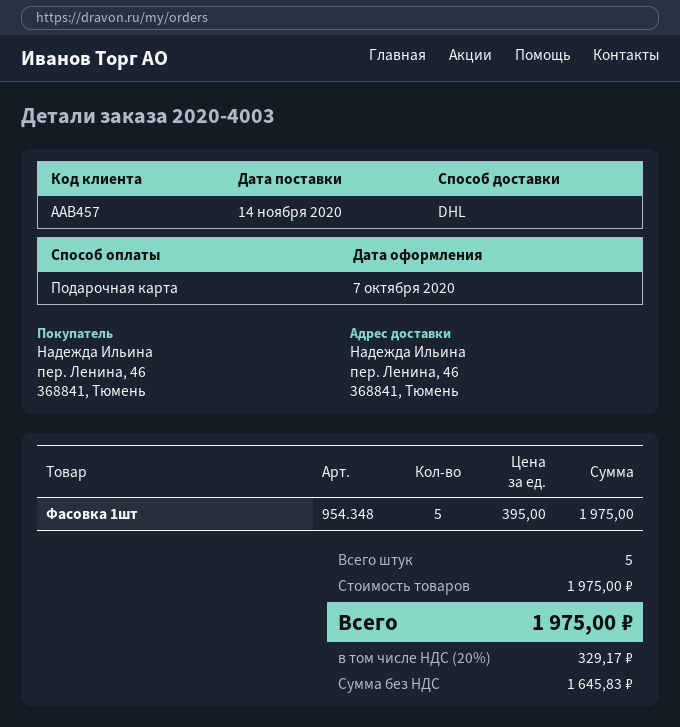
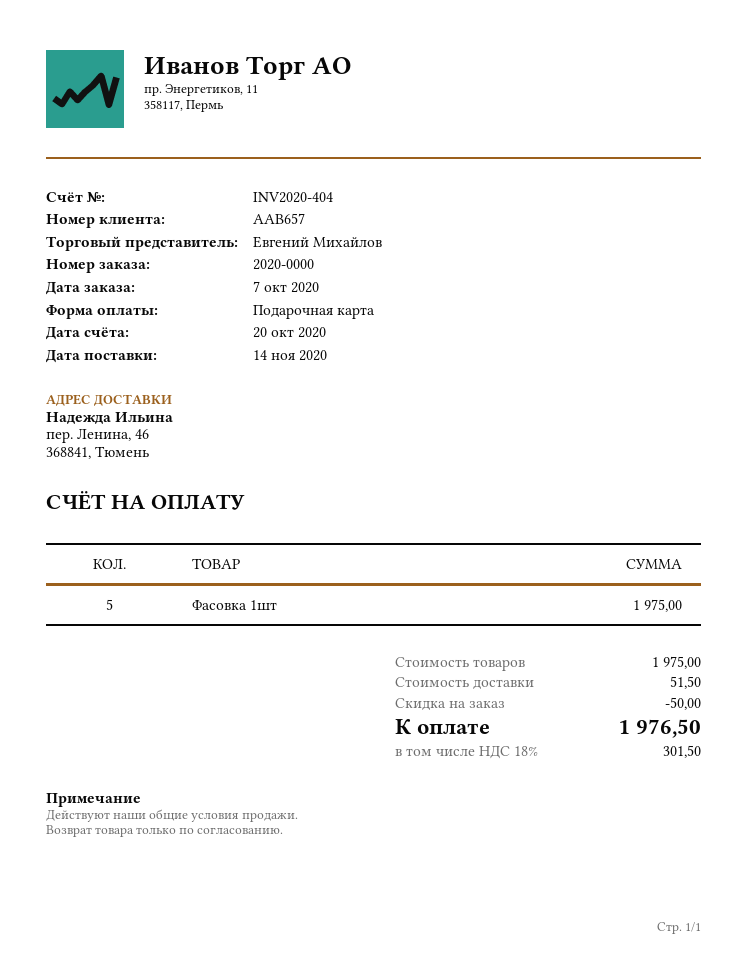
order number: 2020-4003 -> 2020-0000
customer number: AAB457 -> AAB657
discount: none -> 50.00
shipping: none -> 51.50
tax: 20% = 329.17 -> 18% = 301.50
total: 1975.00 -> 1976.50

